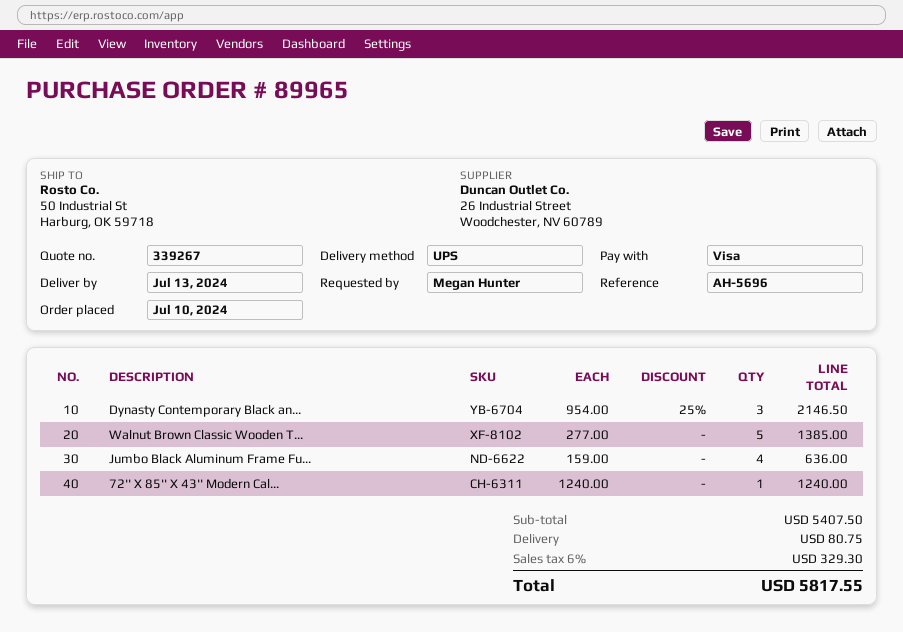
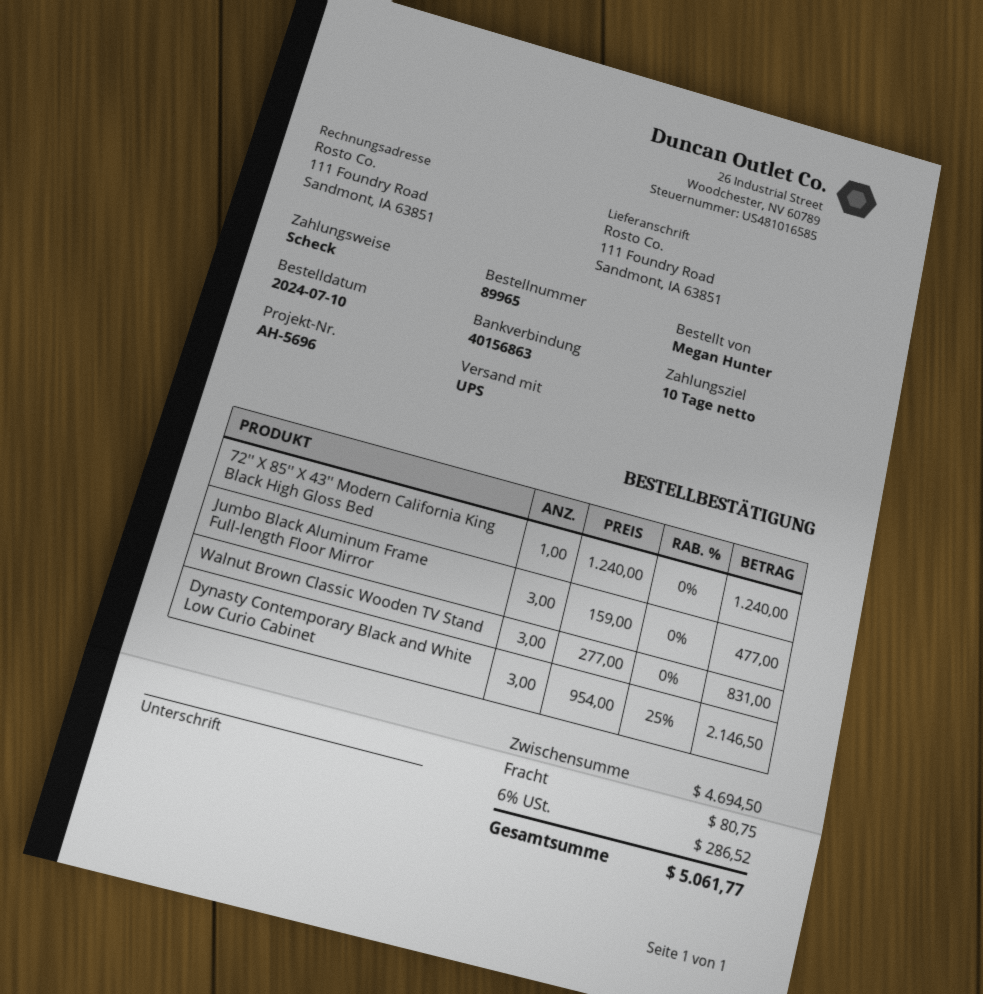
payment method: Visa -> cheque
ship to: 50 Industrial St, Harburg, OK 59718 -> 111 Foundry Road, Sandmont, IA 63851
Walnut Brown Classic Wooden T...: 5 x 277.00 = 1385.00 -> 3 x 277.00 = 831.00
Jumbo Black Aluminum Frame Fu...: 4 x 159.00 = 636.00 -> 3 x 159.00 = 477.00
subtotal: 5407.50 -> 4694.50
tax: 6% = 329.30 -> 6% = 286.52
total: 5817.55 -> 5061.77

